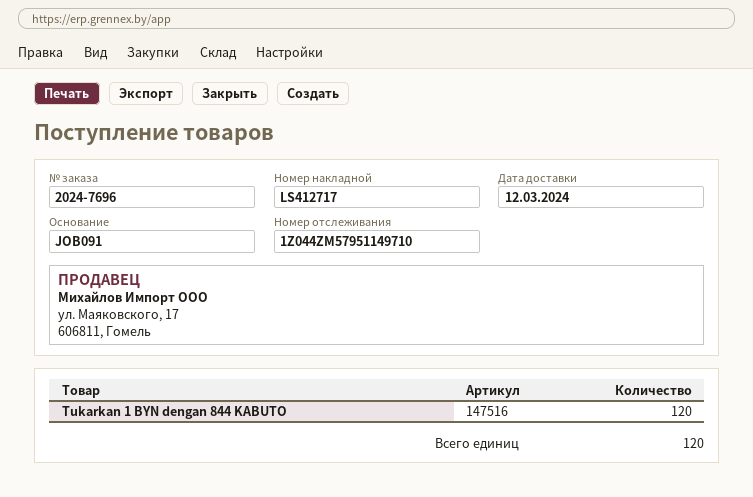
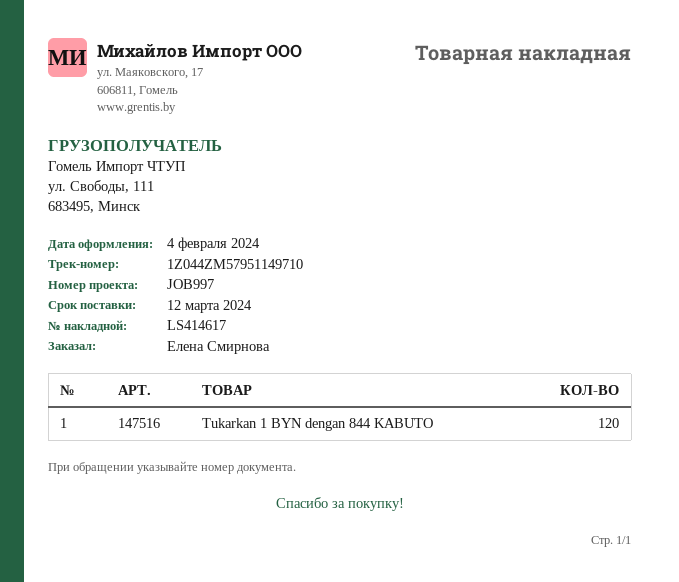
delivery note number: LS412717 -> LS414617
reference: JOB091 -> JOB997

